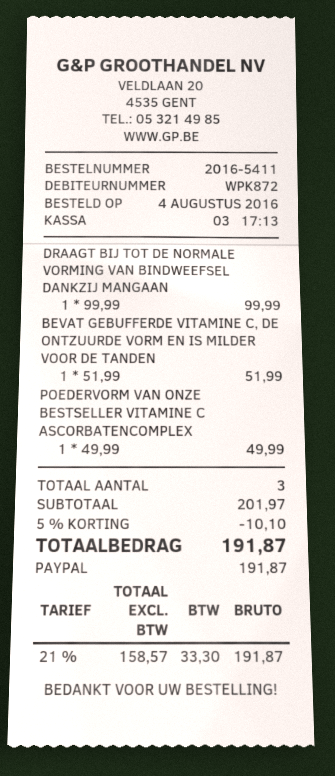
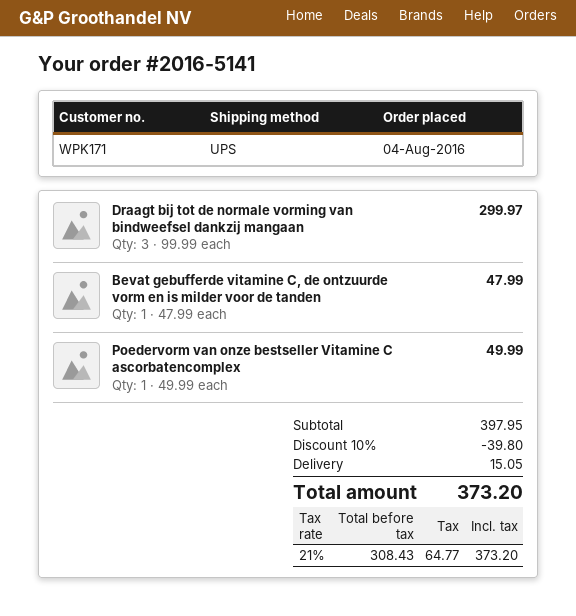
order number: 2016-5411 -> 2016-5141
customer number: WPK872 -> WPK171
DRAAGT BIJ TOT DE NORMALE VORMING VAN BINDWEEFSEL DANKZIJ MANGAAN: 1 x 99.99 = 99.99 -> 3 x 99.99 = 299.97
BEVAT GEBUFFERDE VITAMINE C, DE ONTZUURDE VORM EN IS MILDER VOOR DE TANDEN: 1 x 51.99 = 51.99 -> 1 x 47.99 = 47.99
subtotal: 201.97 -> 397.95
discount: 5% = 10.10 -> 10% = 39.80
shipping: none -> 15.05
net: 158.57 -> 308.43
tax: 21% = 33.30 -> 21% = 64.77
total: 191.87 -> 373.20

